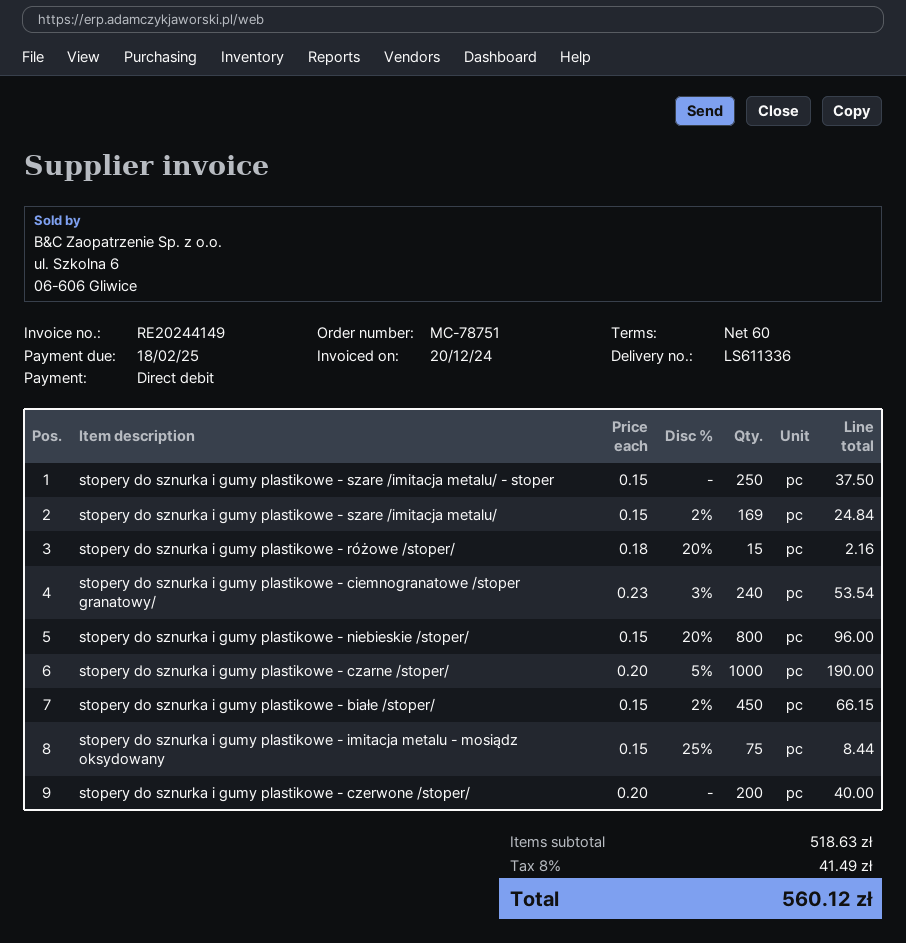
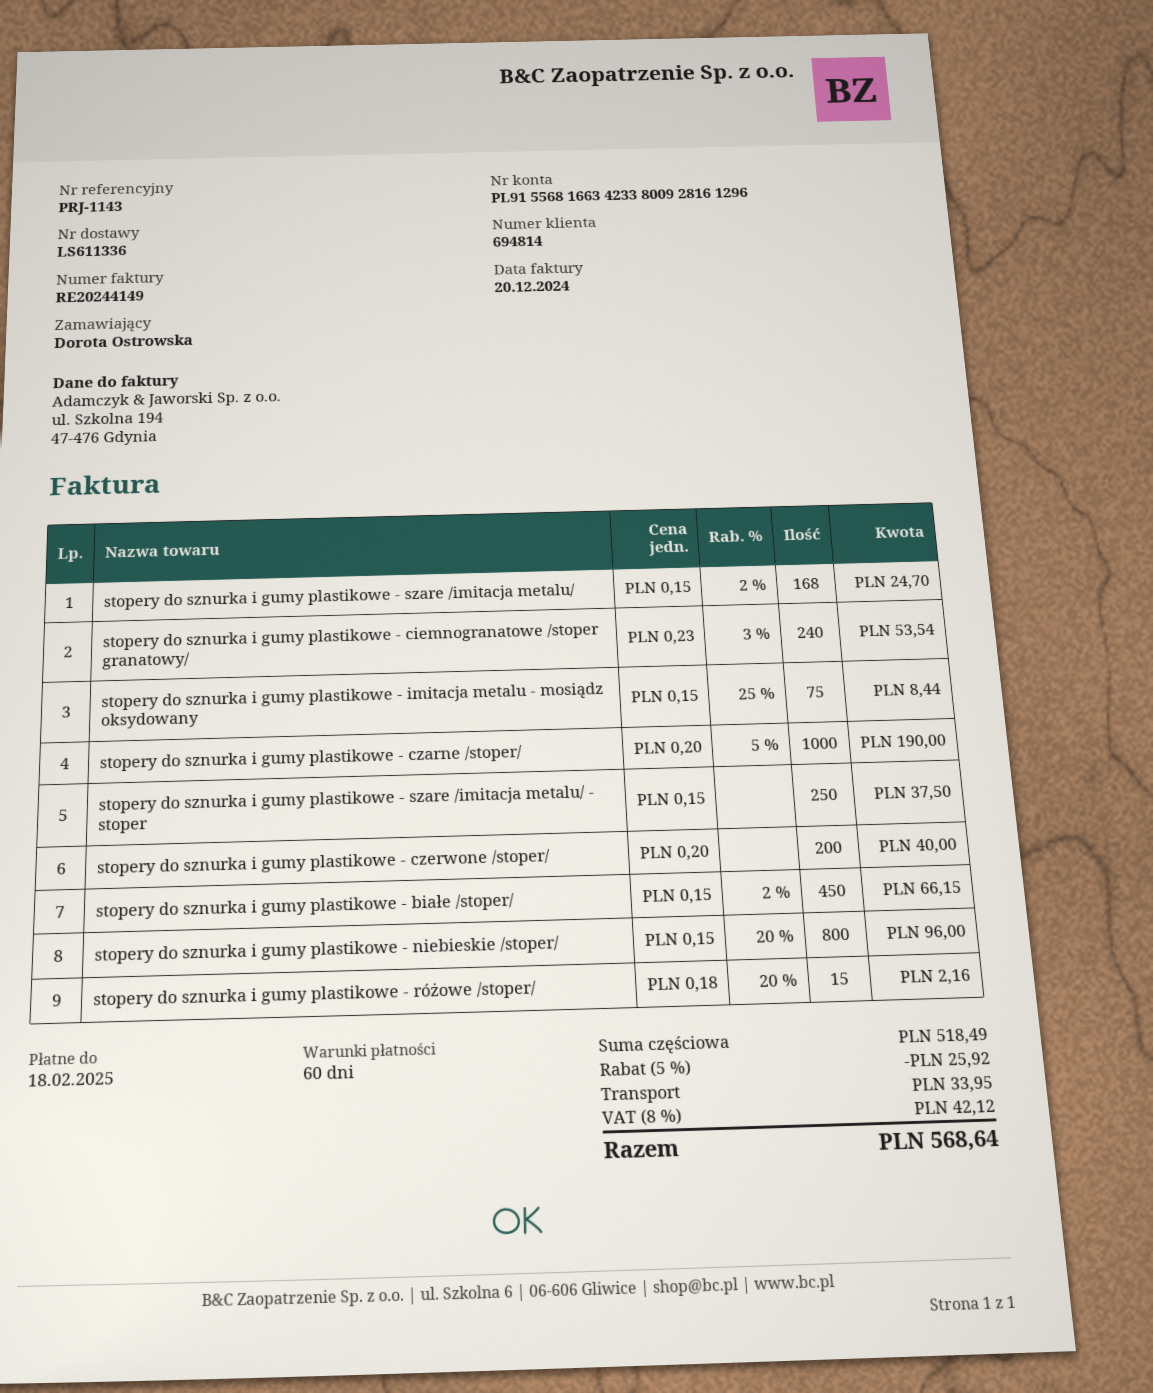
stopery do sznurka i gumy plastikowe - szare /imitacja metalu/: 169 x 0.15 - 2% = 24.84 -> 168 x 0.15 - 2% = 24.70
subtotal: 518.63 -> 518.49
discount: none -> 5% = 25.92
shipping: none -> 33.95
tax: 8% = 41.49 -> 8% = 42.12
total: 560.12 -> 568.64

